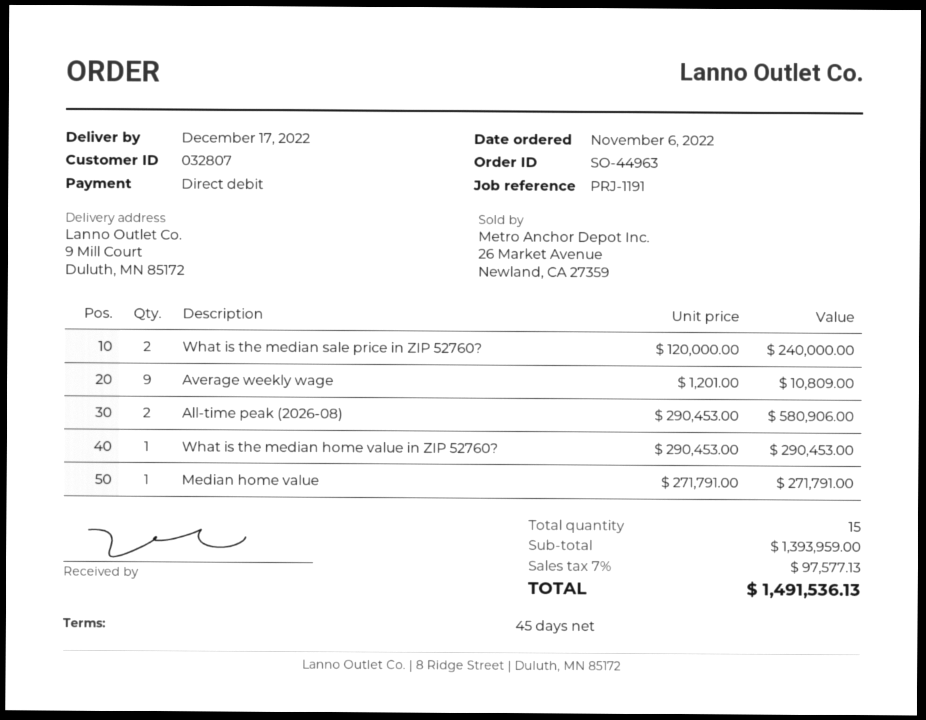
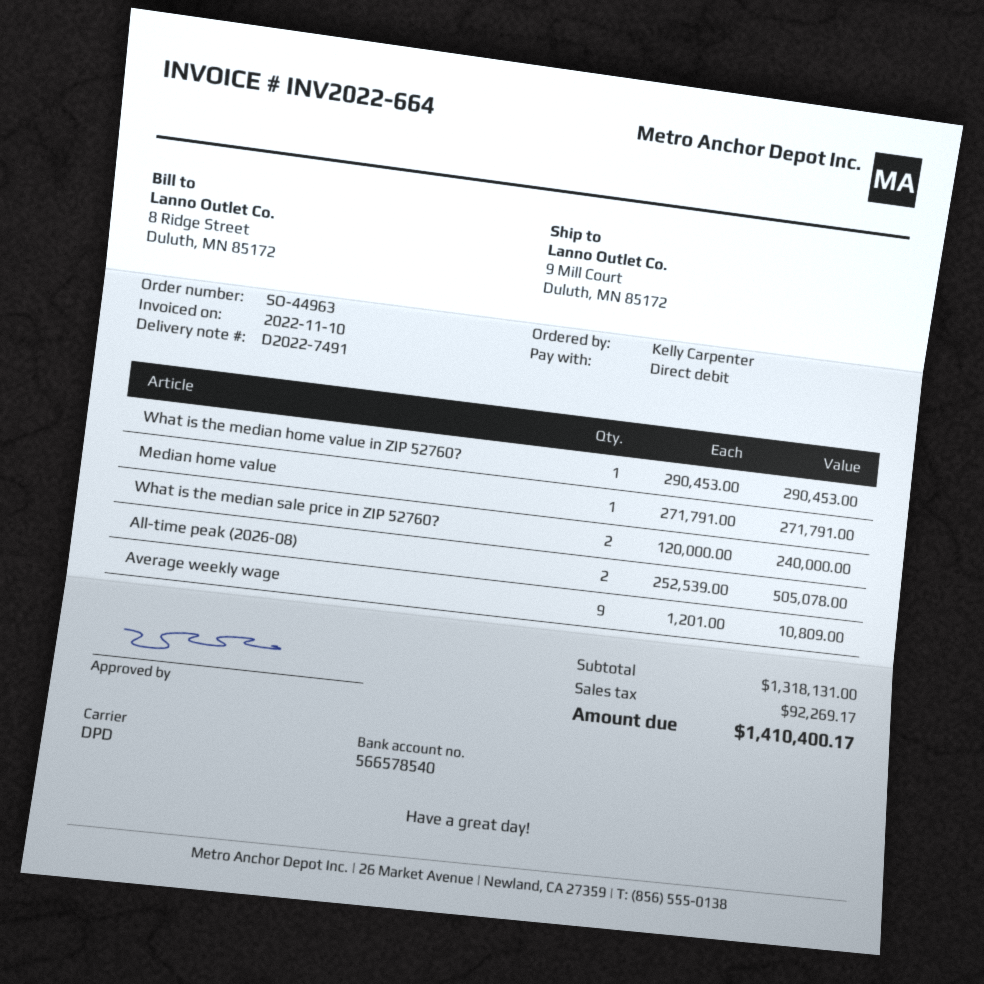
All-time peak (2026-08): 2 x 290453.00 = 580906.00 -> 2 x 252539.00 = 505078.00
subtotal: 1393959.00 -> 1318131.00
tax: 97577.13 -> 92269.17
total: 1491536.13 -> 1410400.17

